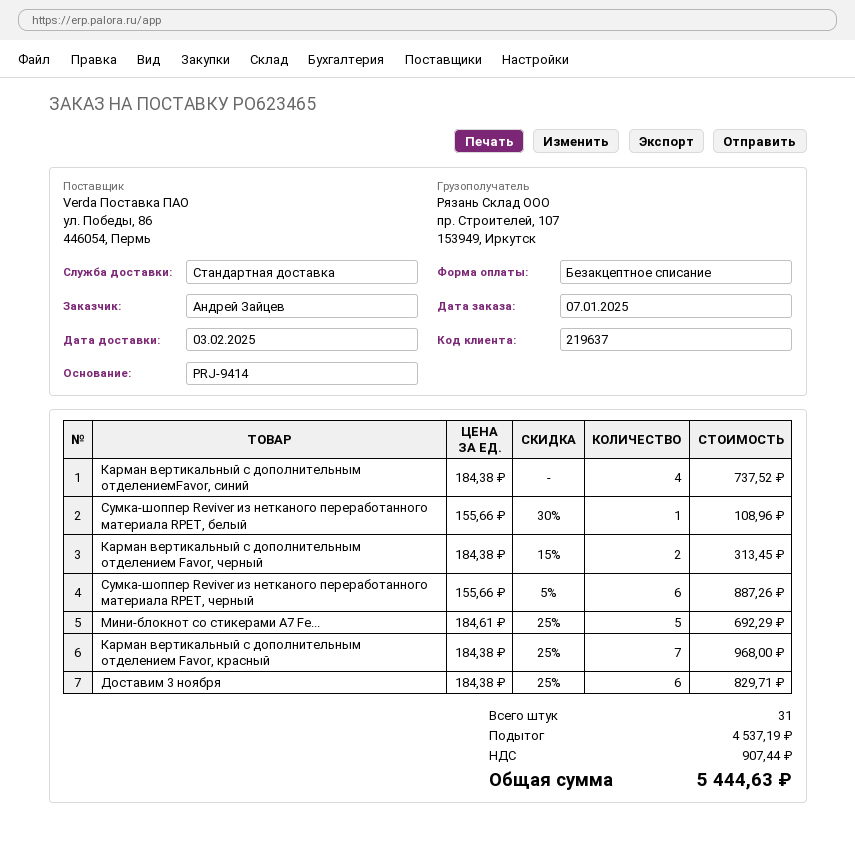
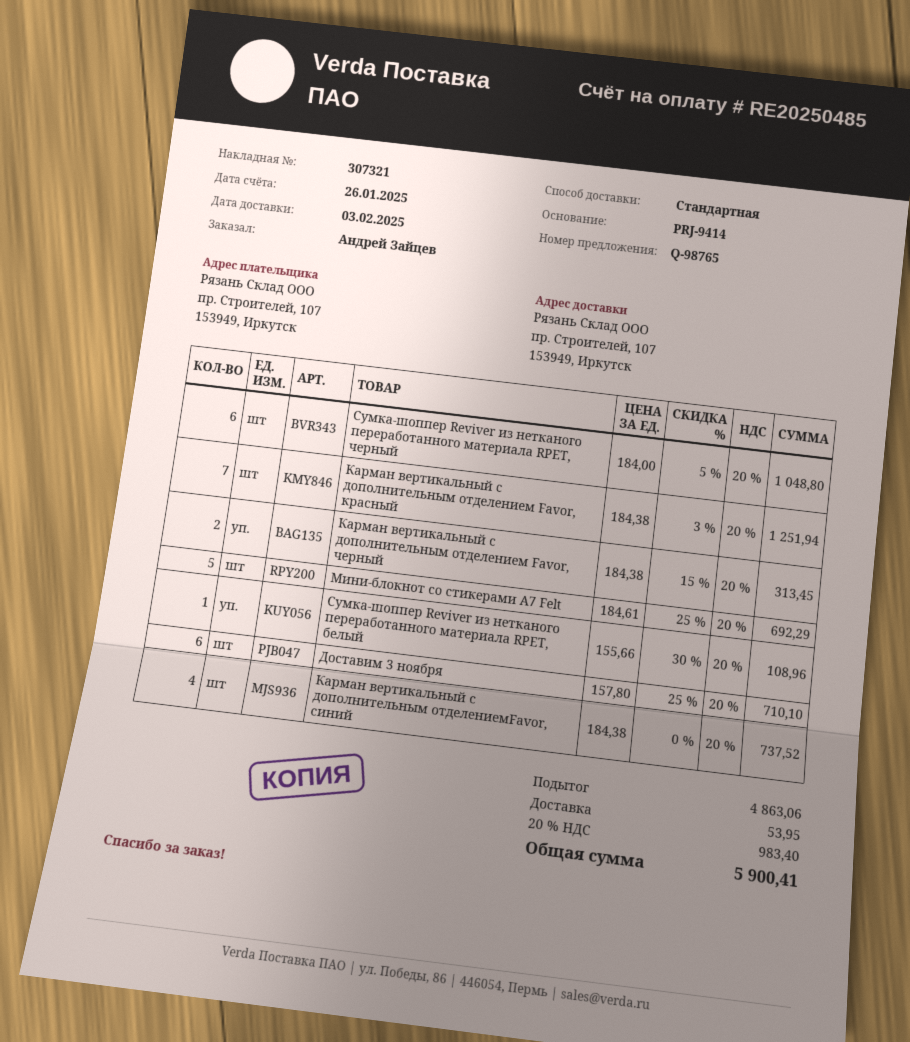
Сумка-шоппер Reviver из нетканого переработанного материала RPET, черный: 6 x 155.66 - 5% = 887.26 -> 6 x 184.00 - 5% = 1048.80
Карман вертикальный с дополнительным отделением Favor, красный: 7 x 184.38 - 25% = 968.00 -> 7 x 184.38 - 3% = 1251.94
Доставим 3 ноября: 6 x 184.38 - 25% = 829.71 -> 6 x 157.80 - 25% = 710.10
subtotal: 4537.19 -> 4863.06
shipping: none -> 53.95
tax: 907.44 -> 983.40
total: 5444.63 -> 5900.41

